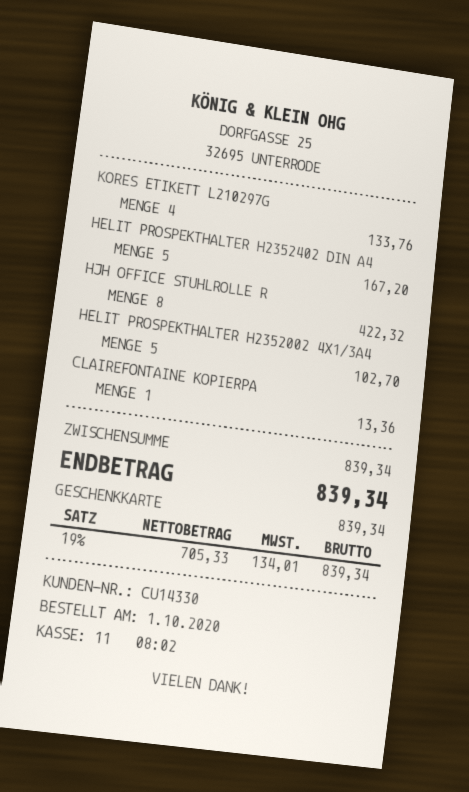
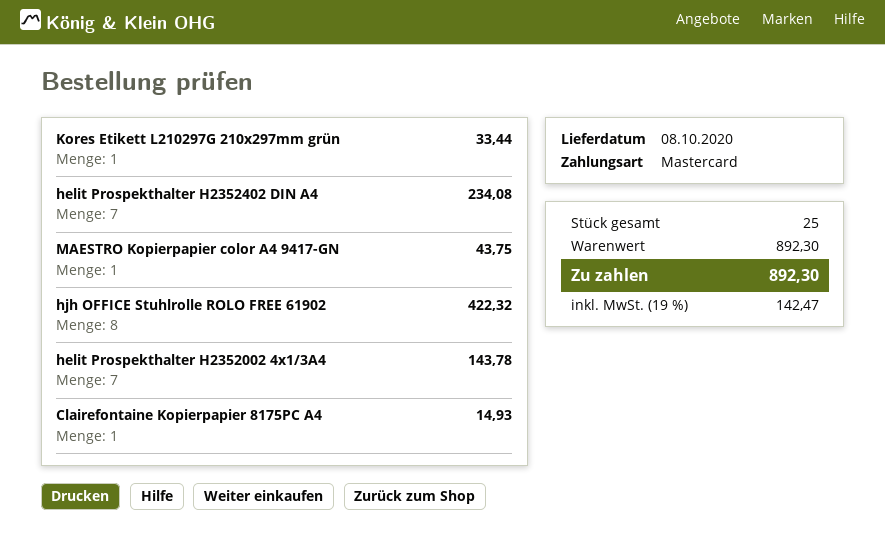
payment method: gift card -> Mastercard
KORES ETIKETT L210297G: 4 for 133.76 -> 1 for 33.44
HELIT PROSPEKTHALTER H2352402 DIN A4: 5 for 167.20 -> 7 for 234.08
HELIT PROSPEKTHALTER H2352002 4X1/3A4: 5 for 102.70 -> 7 for 143.78
CLAIREFONTAINE KOPIERPA: 1 for 13.36 -> 1 for 14.93
MAESTRO Kopierpapier color A4 9417-GN: none -> 1 for 43.75
subtotal: 839.34 -> 892.30
tax: 19% = 134.01 -> 19% = 142.47
total: 839.34 -> 892.30

